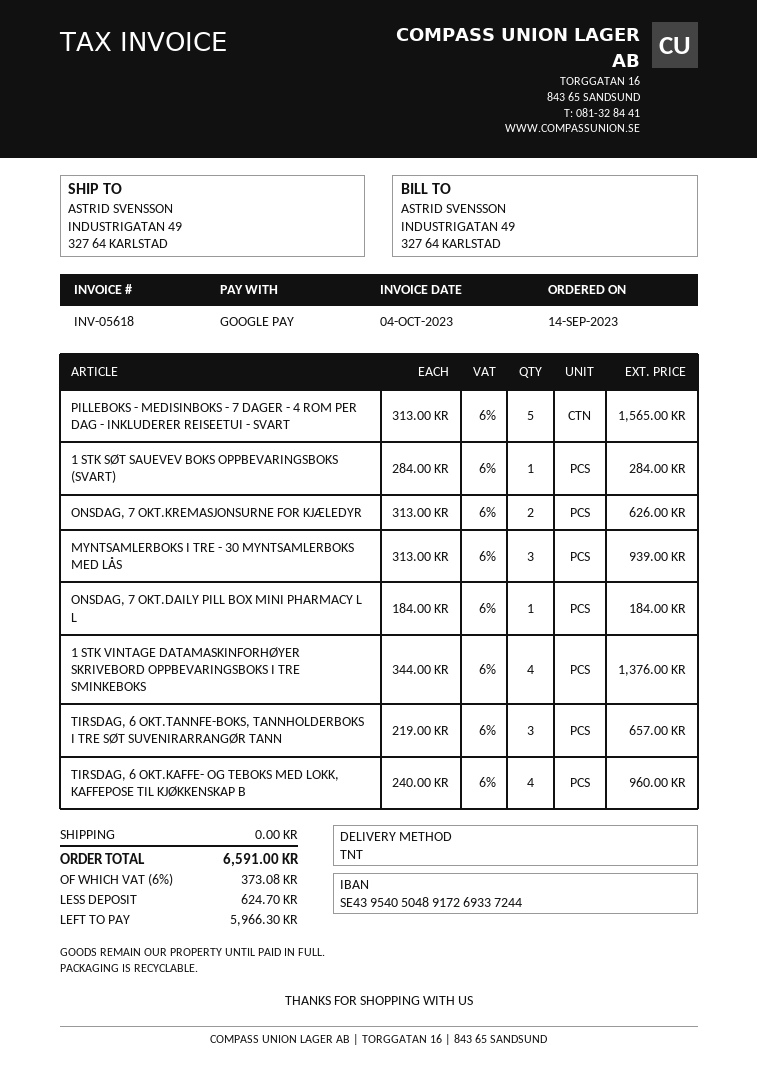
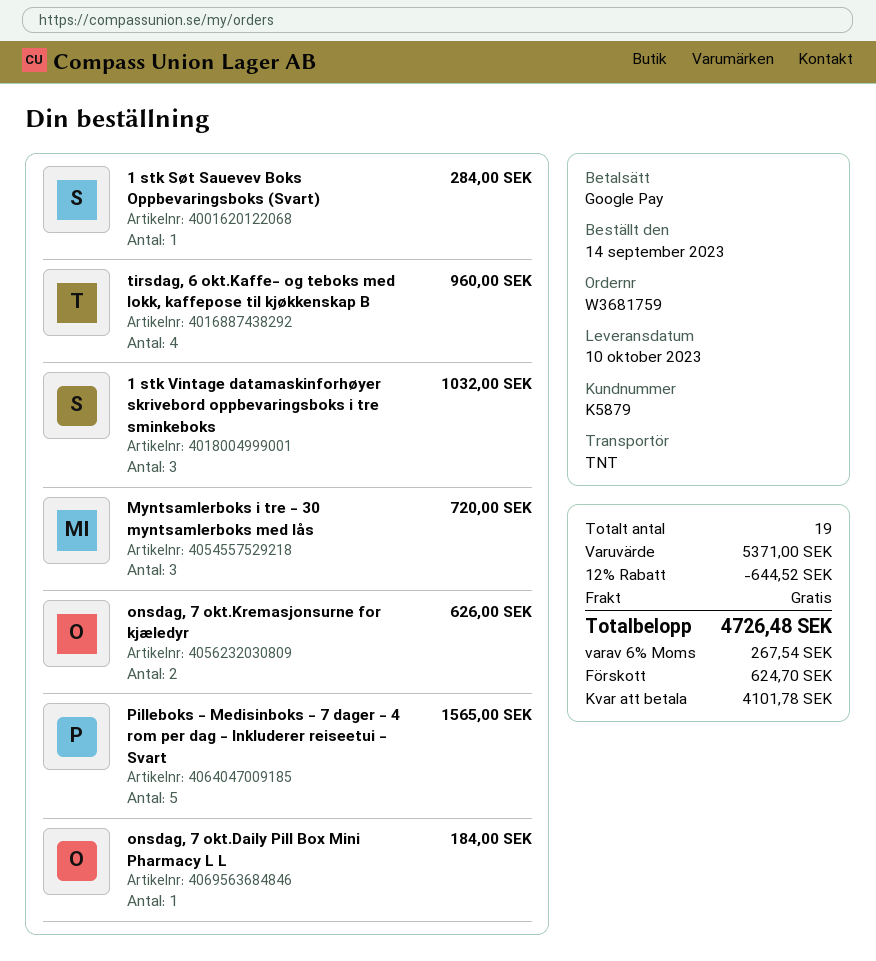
MYNTSAMLERBOKS I TRE - 30 MYNTSAMLERBOKS MED LÅS: 3 for 939.00 -> 3 for 720.00
1 STK VINTAGE DATAMASKINFORHØYER SKRIVEBORD OPPBEVARINGSBOKS I TRE SMINKEBOKS: 4 for 1376.00 -> 3 for 1032.00
TIRSDAG, 6 OKT.TANNFE-BOKS, TANNHOLDERBOKS I TRE SØT SUVENIRARRANGØR TANN: 3 for 657.00 -> none
discount: none -> 12% = 644.52
tax: 6% = 373.08 -> 6% = 267.54
total: 6591.00 -> 4726.48
balance: 5966.30 -> 4101.78

